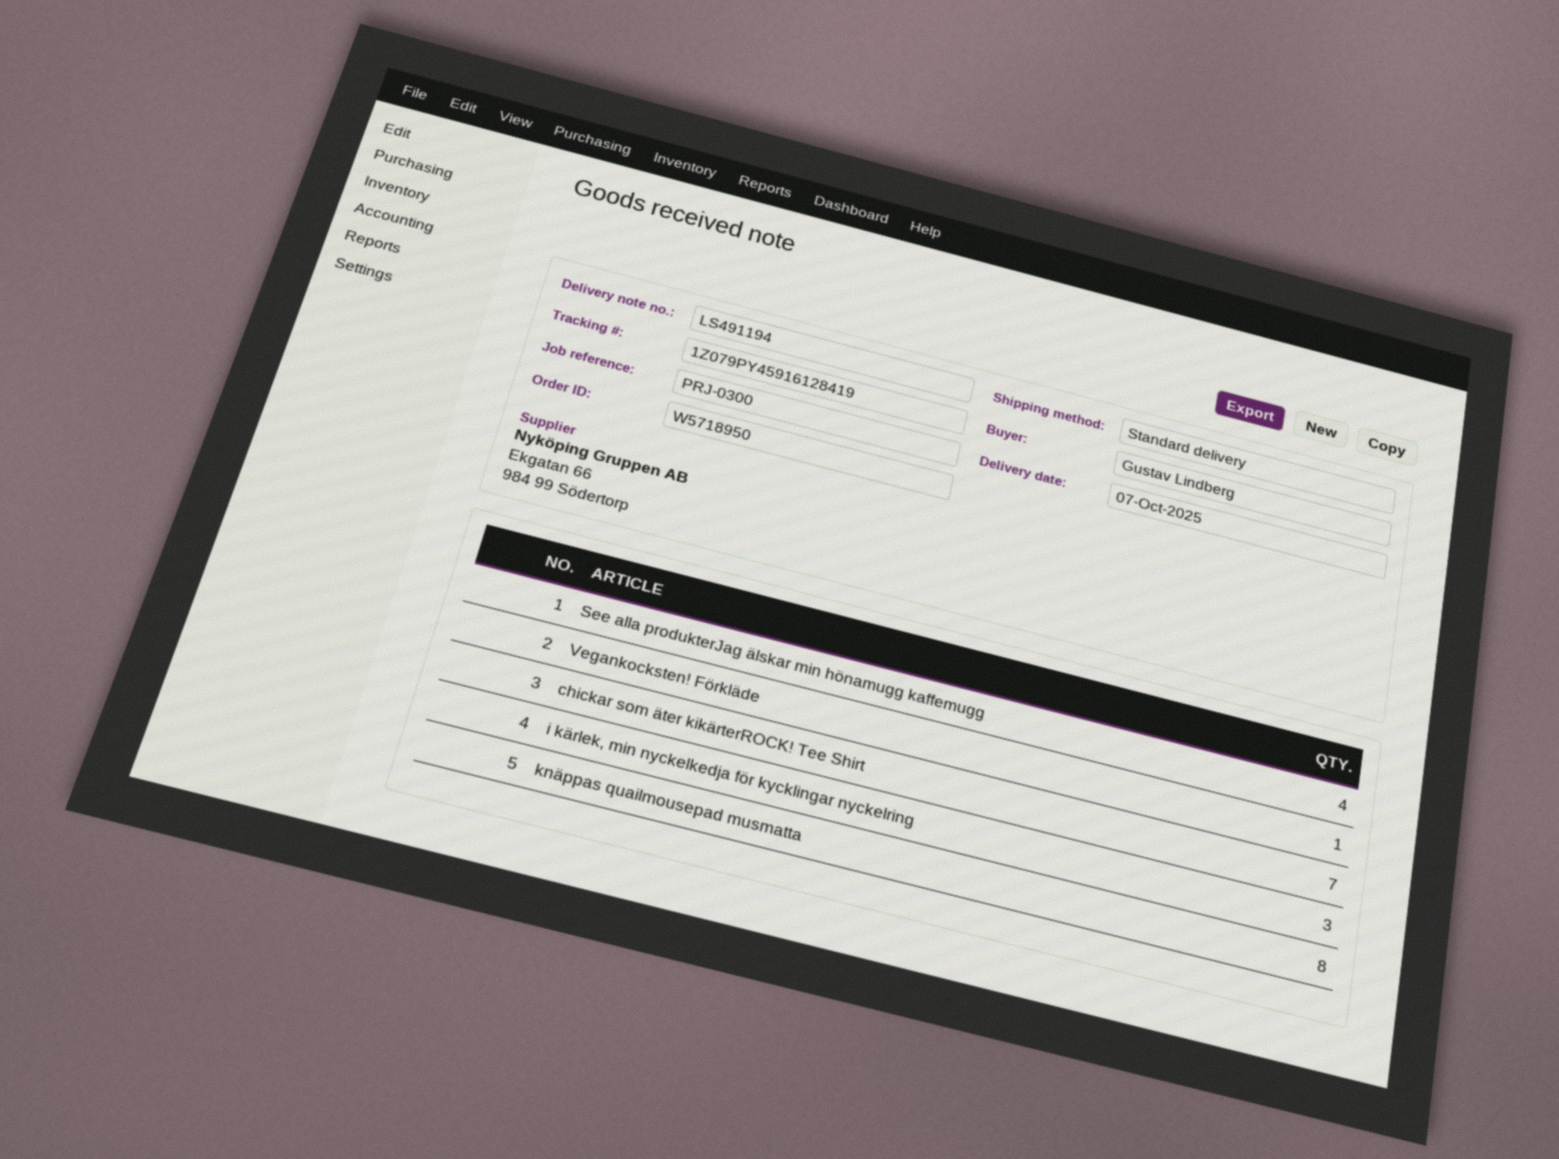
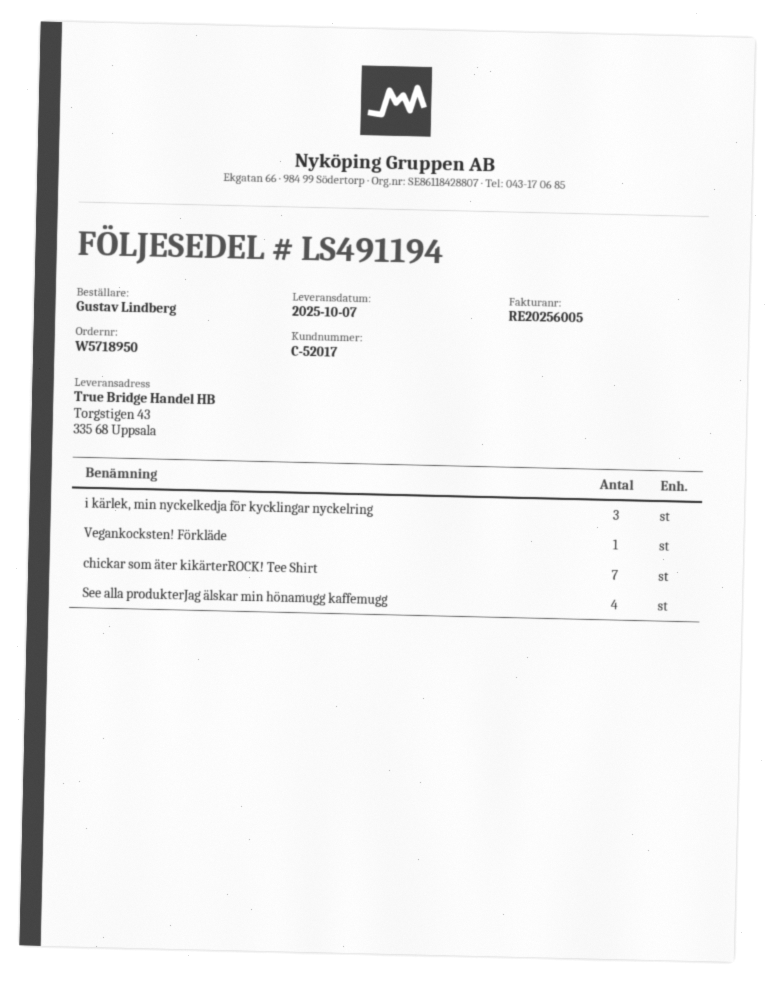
knäppas quailmousepad musmatta: 8 -> none

